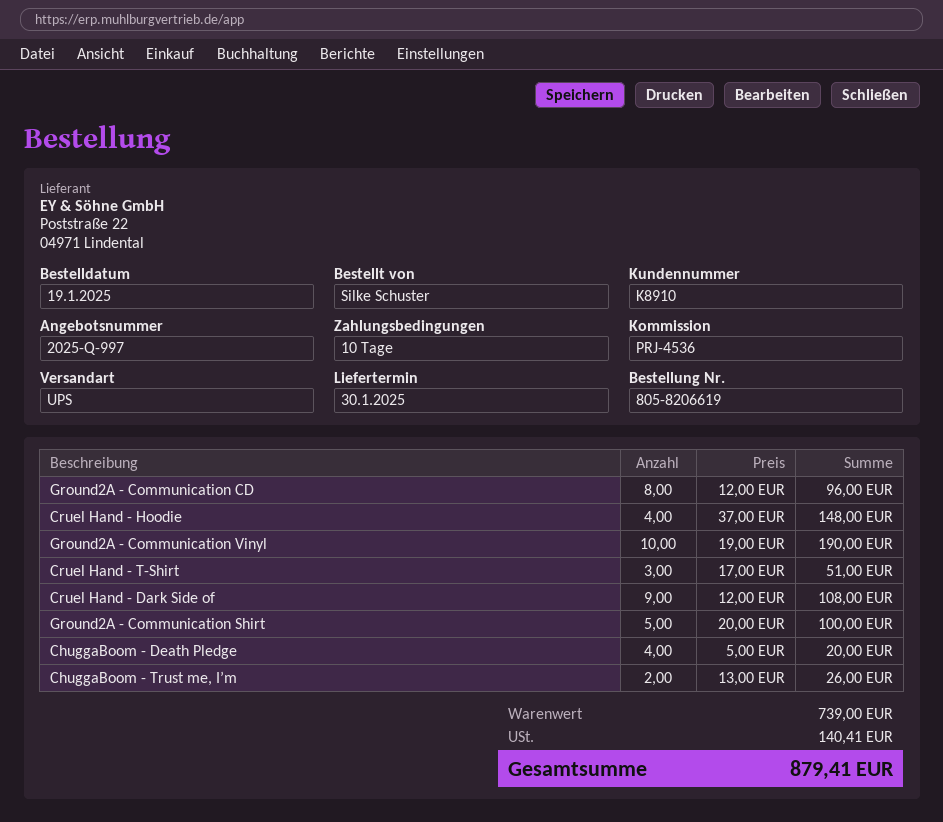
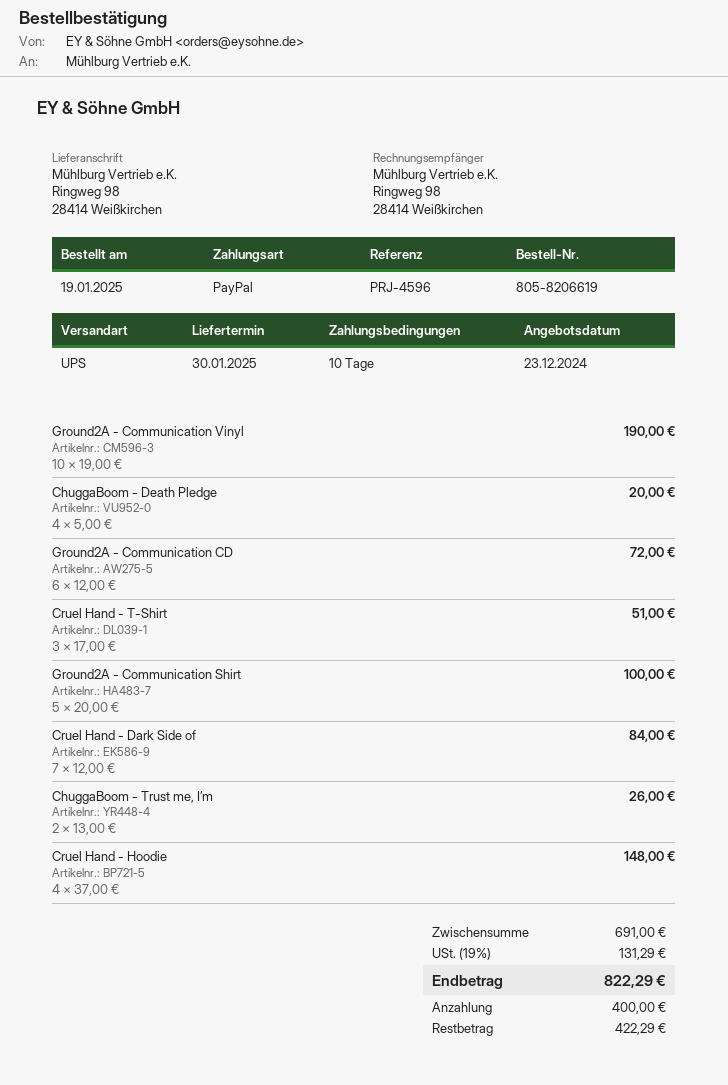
reference: PRJ-4536 -> PRJ-4596
Ground2A - Communication CD: 8 x 12.00 = 96.00 -> 6 x 12.00 = 72.00
Cruel Hand - Dark Side of: 9 x 12.00 = 108.00 -> 7 x 12.00 = 84.00
subtotal: 739.00 -> 691.00
tax: 140.41 -> 131.29
total: 879.41 -> 822.29

